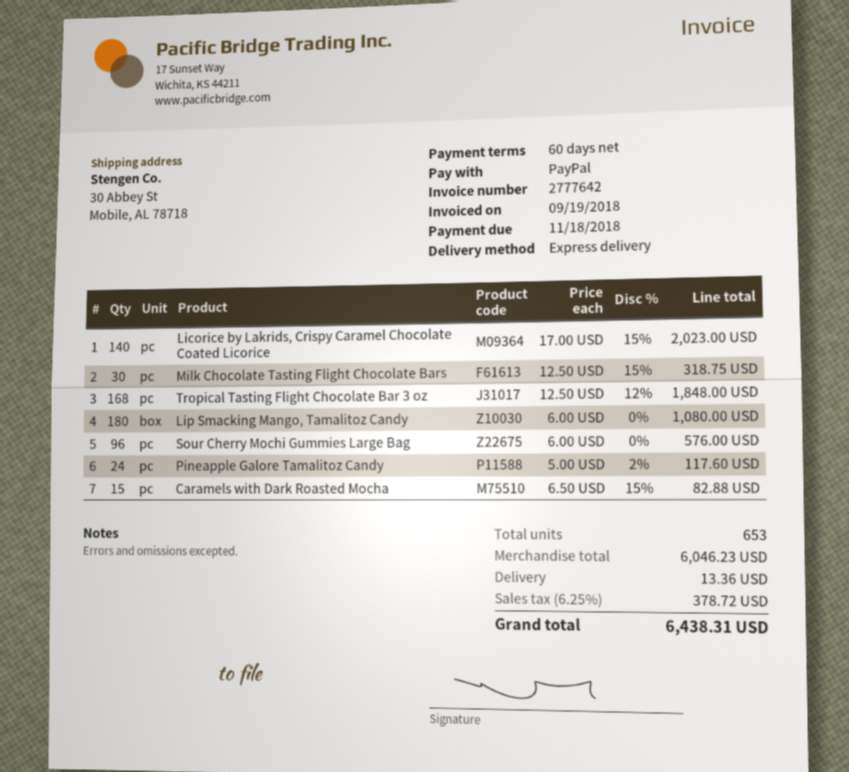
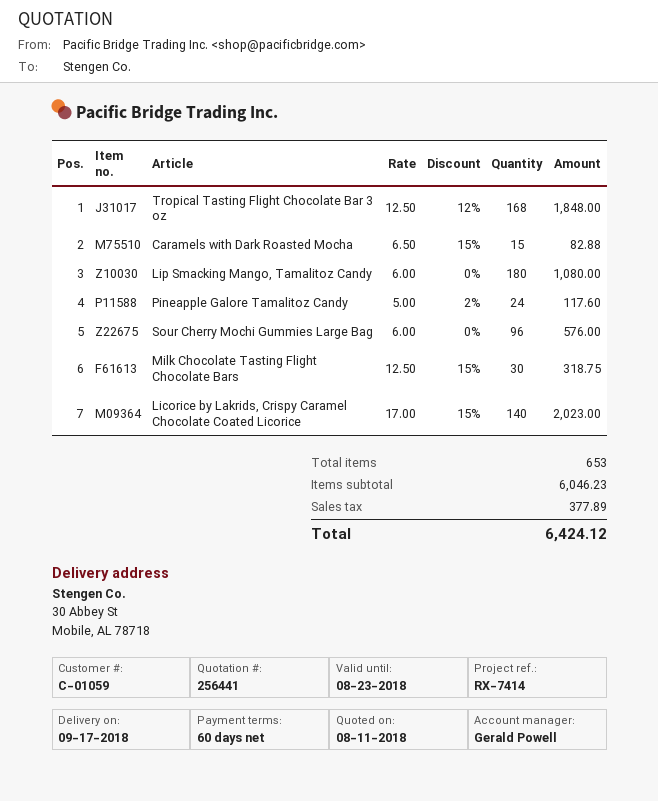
shipping: 13.36 -> none
tax: 378.72 -> 377.89
total: 6438.31 -> 6424.12

